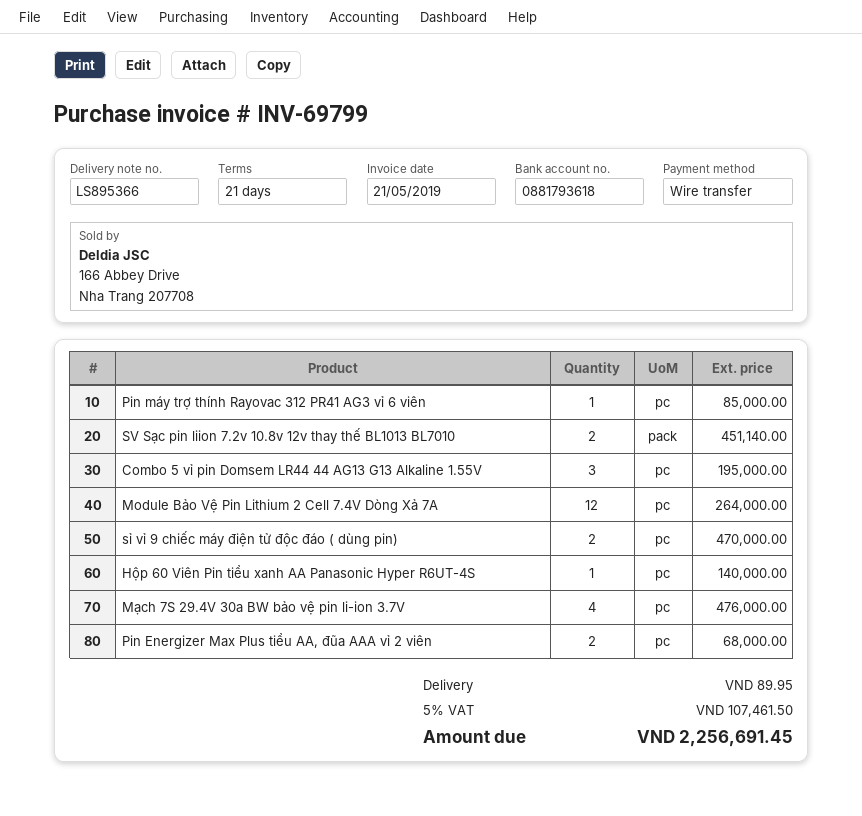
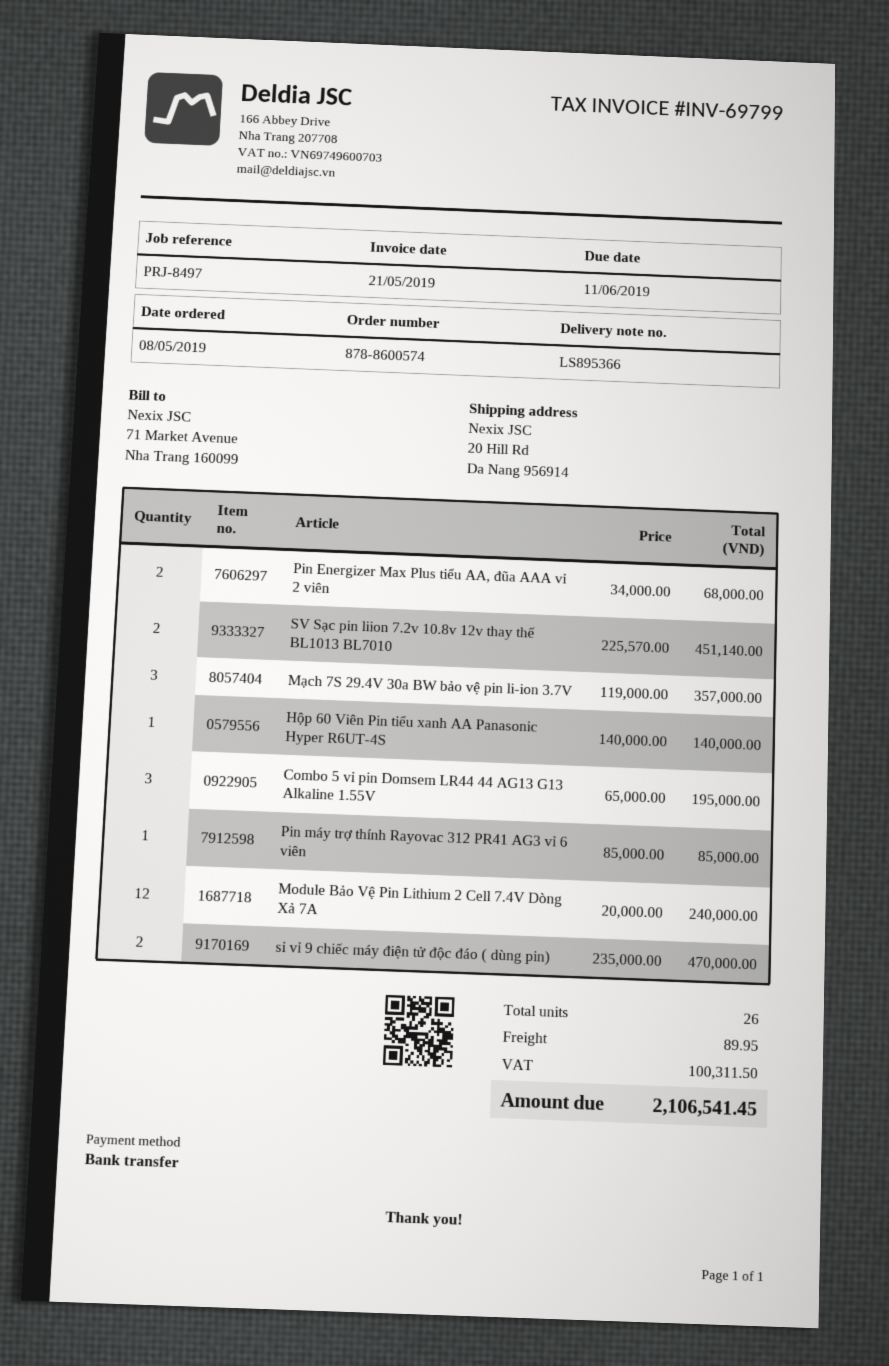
Module Bảo Vệ Pin Lithium 2 Cell 7.4V Dòng Xả 7A: 12 for 264000.00 -> 12 for 240000.00
Mạch 7S 29.4V 30a BW bảo vệ pin li-ion 3.7V: 4 for 476000.00 -> 3 for 357000.00
tax: 107461.50 -> 100311.50
total: 2256691.45 -> 2106541.45

